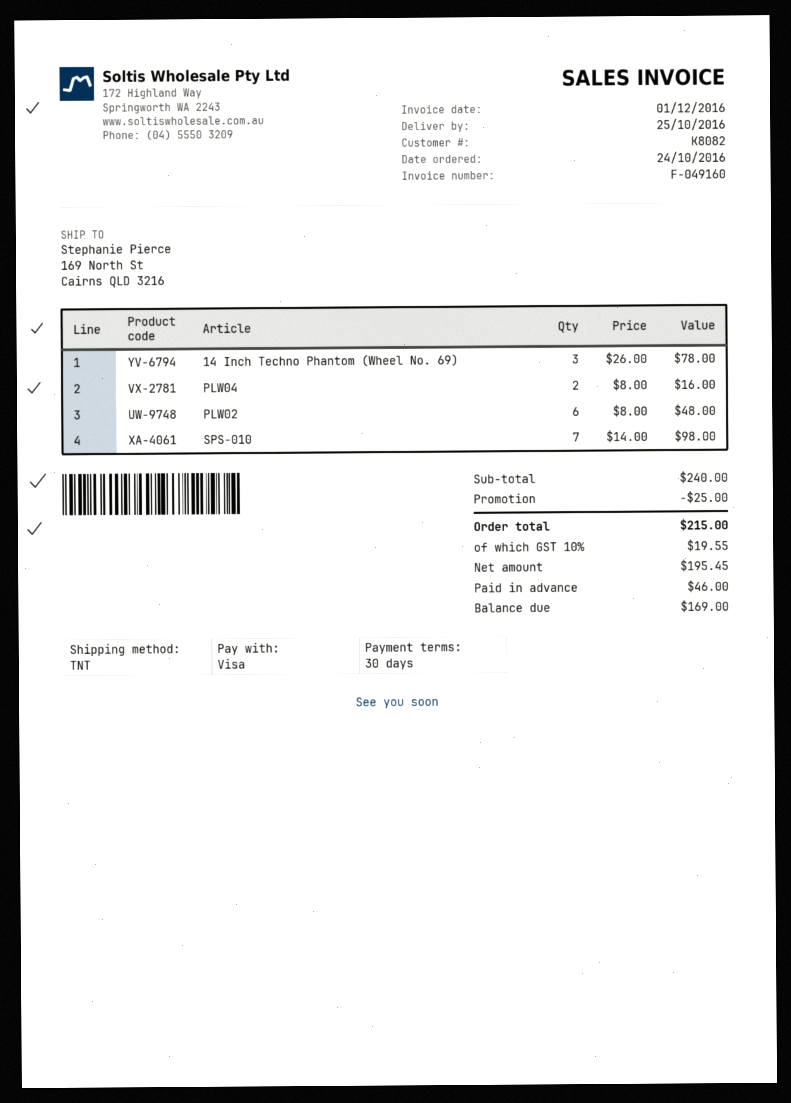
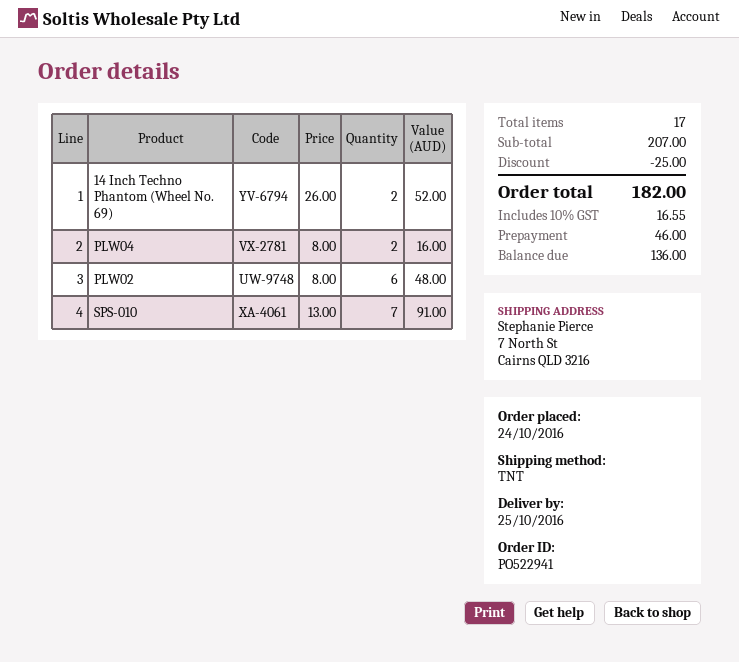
ship to: 169 North St, Cairns QLD 3216 -> 7 North St, Cairns QLD 3216
14 Inch Techno Phantom (Wheel No. 69): 3 x 26.00 = 78.00 -> 2 x 26.00 = 52.00
SPS-010: 7 x 14.00 = 98.00 -> 7 x 13.00 = 91.00
subtotal: 240.00 -> 207.00
tax: 10% = 19.55 -> 10% = 16.55
total: 215.00 -> 182.00
balance: 169.00 -> 136.00

